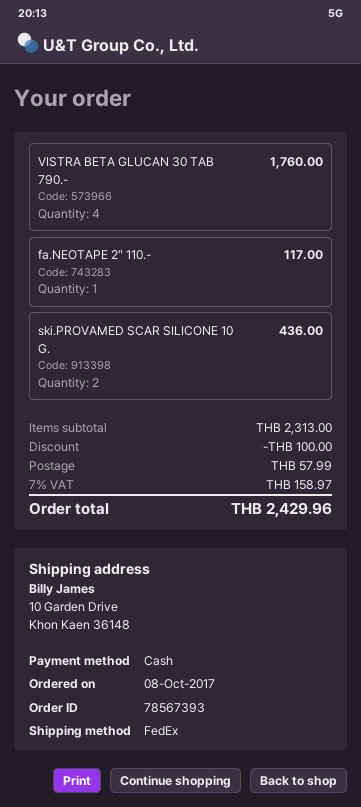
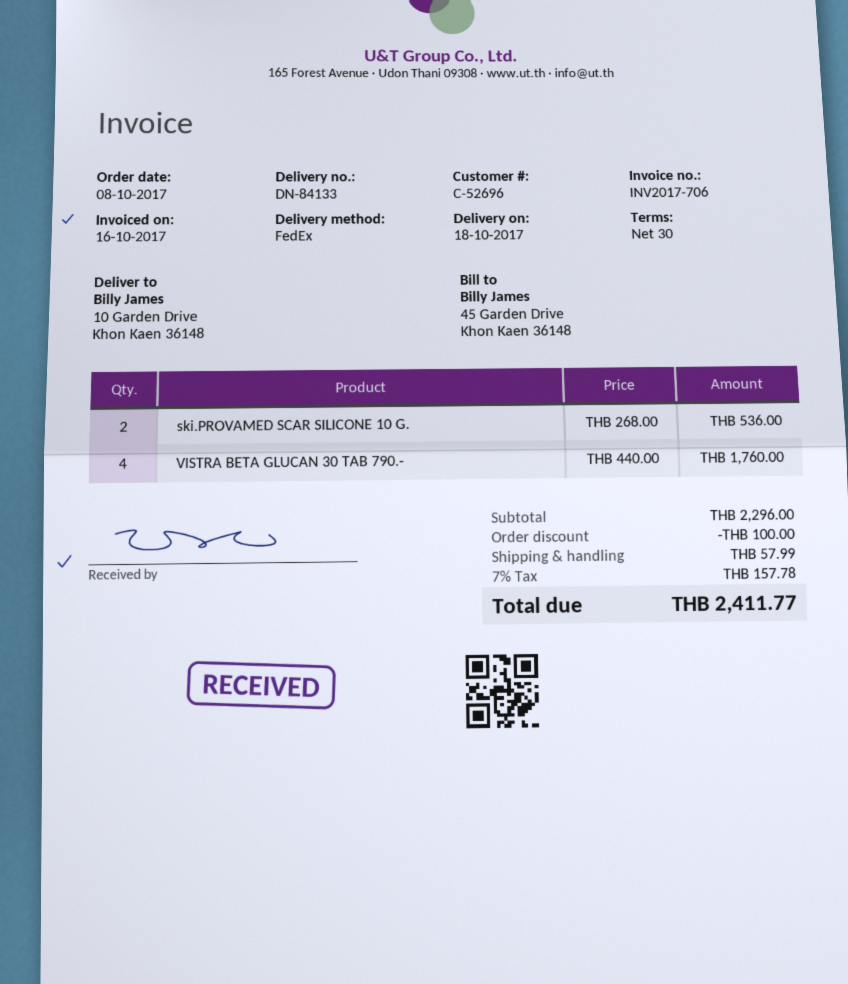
fa.NEOTAPE 2" 110.-: 1 for 117.00 -> none
ski.PROVAMED SCAR SILICONE 10 G.: 2 for 436.00 -> 2 for 536.00
subtotal: 2313.00 -> 2296.00
tax: 7% = 158.97 -> 7% = 157.78
total: 2429.96 -> 2411.77

